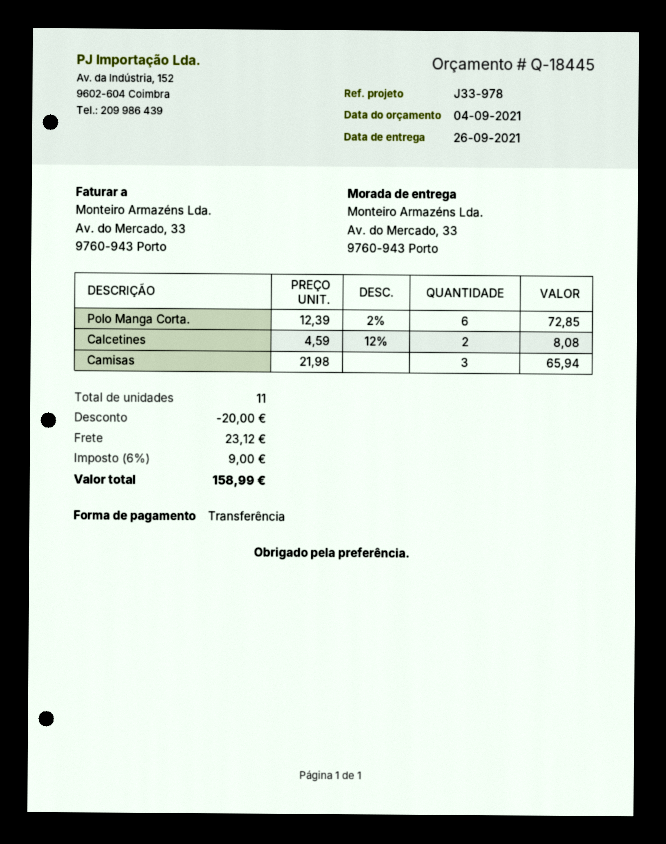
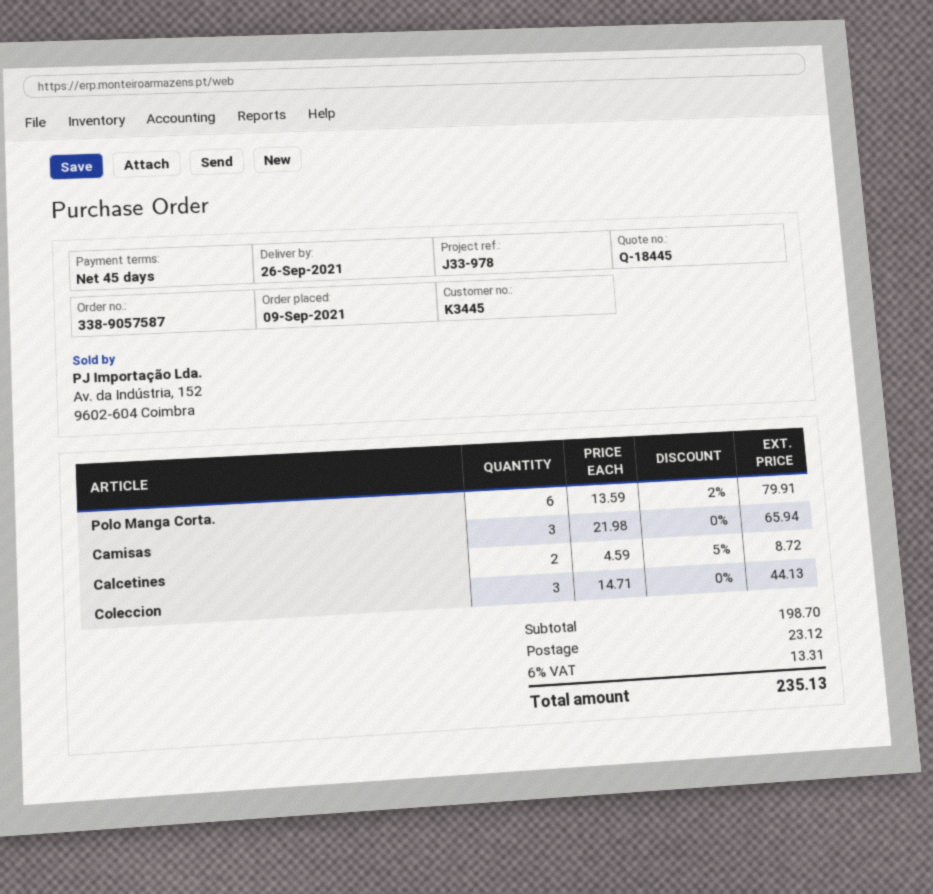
Polo Manga Corta.: 6 x 12.39 - 2% = 72.85 -> 6 x 13.59 - 2% = 79.91
Calcetines: 2 x 4.59 - 12% = 8.08 -> 2 x 4.59 - 5% = 8.72
Coleccion: none -> 3 x 14.71 = 44.13
discount: 20.00 -> none
tax: 6% = 9.00 -> 6% = 13.31
total: 158.99 -> 235.13

